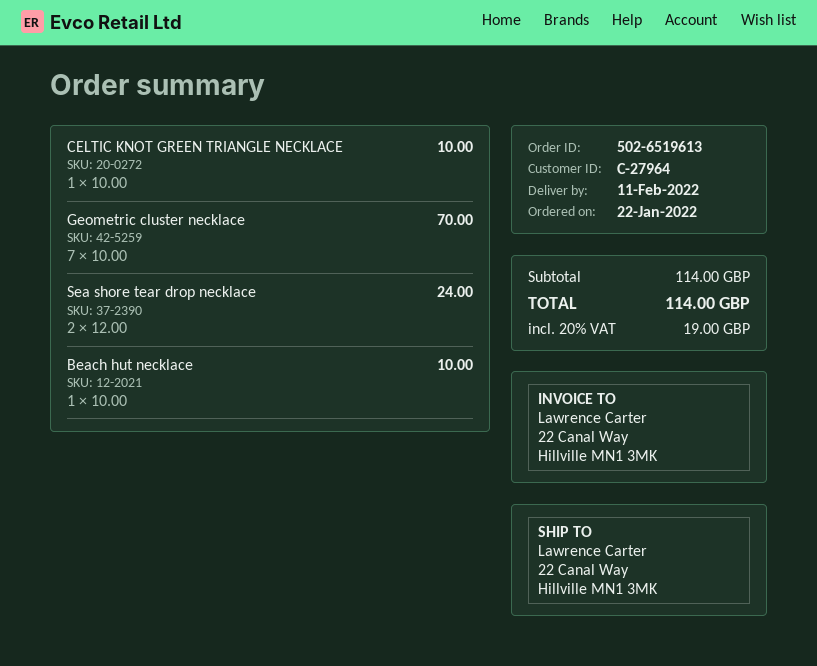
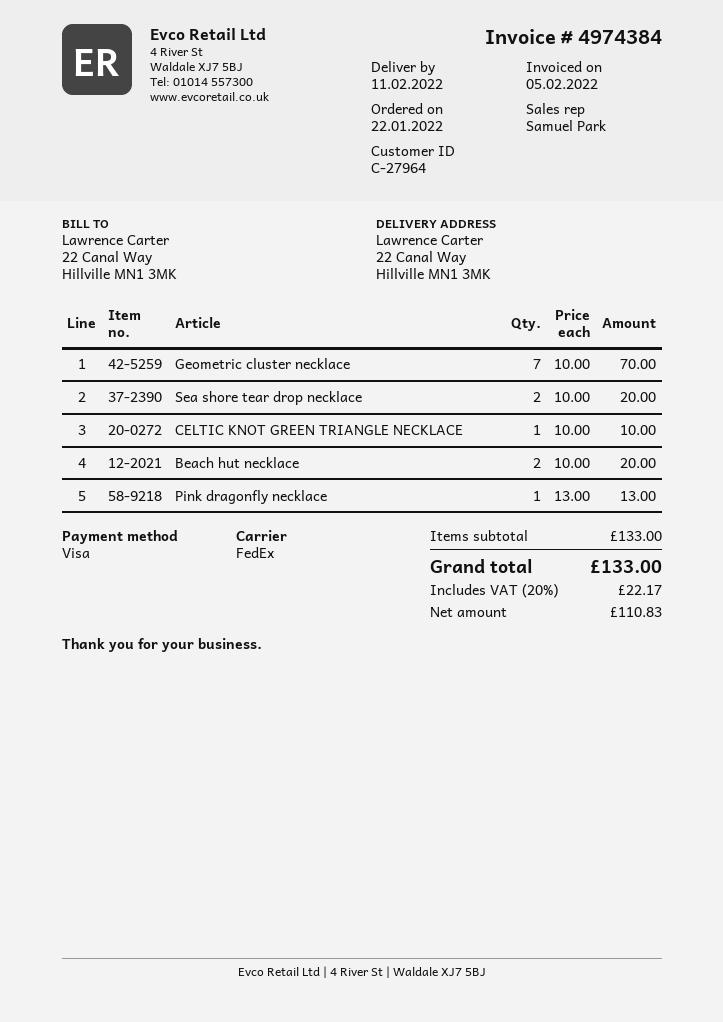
Sea shore tear drop necklace: 2 x 12.00 = 24.00 -> 2 x 10.00 = 20.00
Beach hut necklace: 1 x 10.00 = 10.00 -> 2 x 10.00 = 20.00
Pink dragonfly necklace: none -> 1 x 13.00 = 13.00
subtotal: 114.00 -> 133.00
tax: 20% = 19.00 -> 20% = 22.17
total: 114.00 -> 133.00

